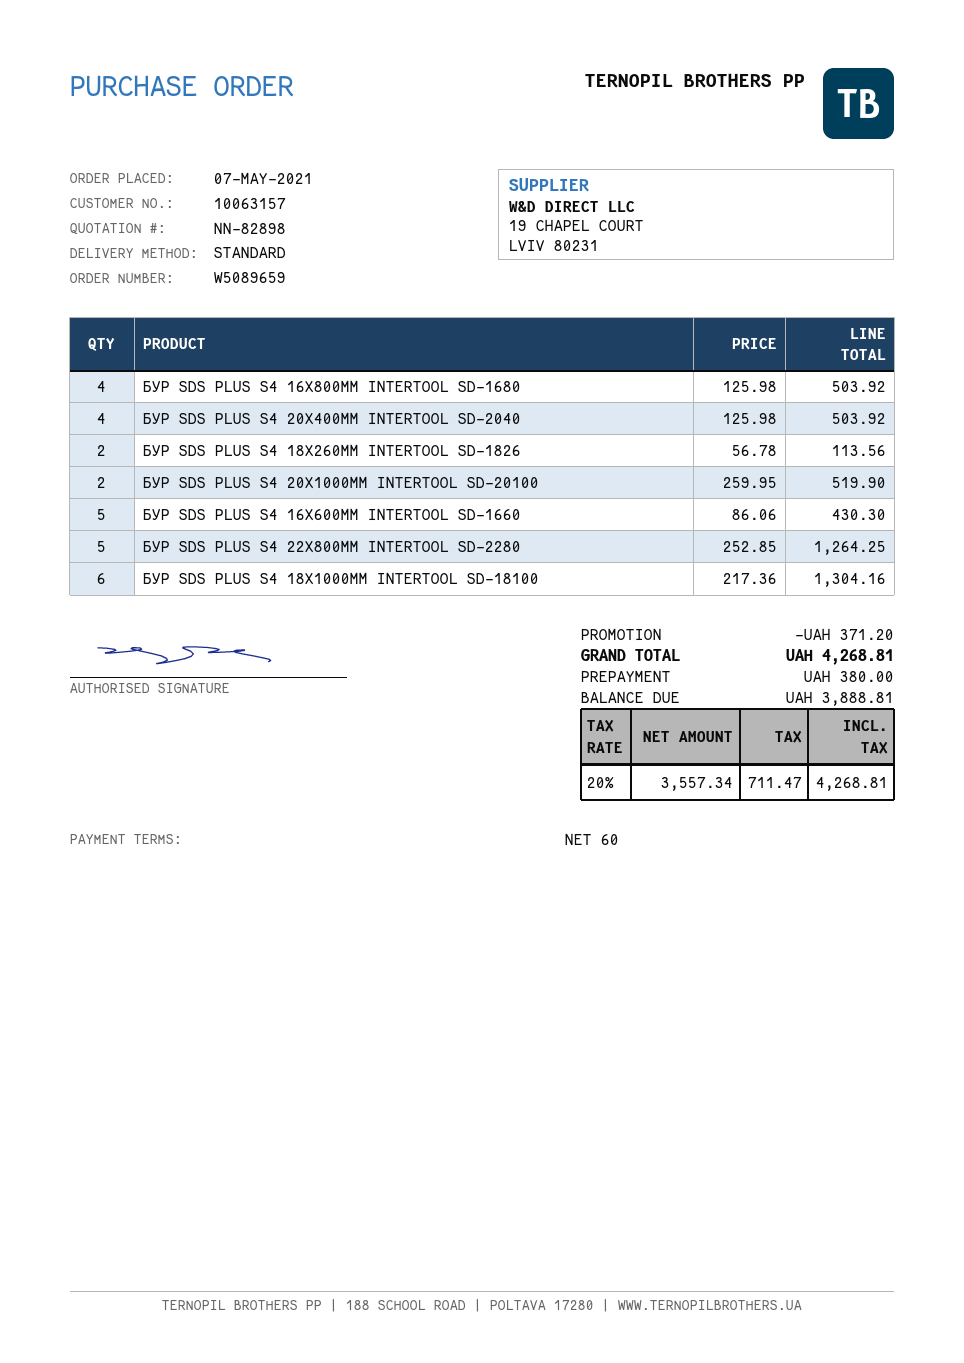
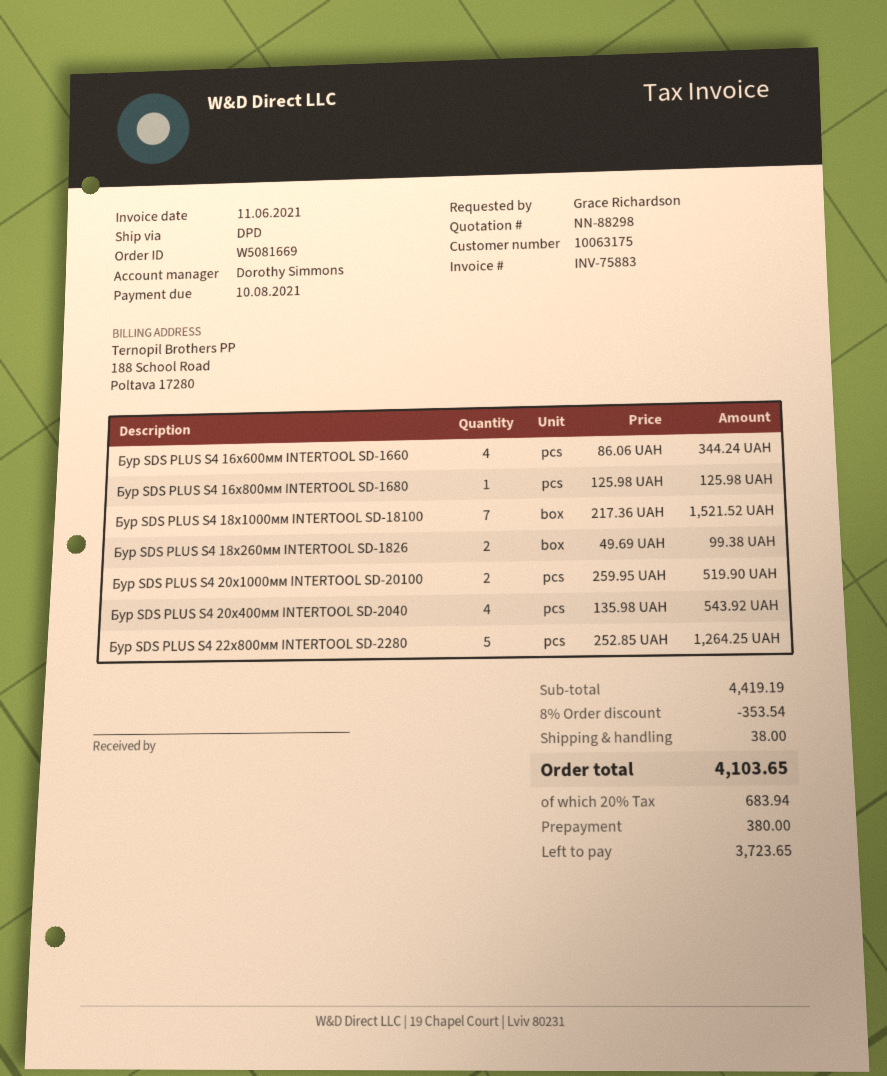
quote number: NN-82898 -> NN-88298
order number: W5089659 -> W5081669
customer number: 10063157 -> 10063175
shipping method: standard -> DPD
БУР SDS PLUS S4 16X800ММ INTERTOOL SD-1680: 4 x 125.98 = 503.92 -> 1 x 125.98 = 125.98
БУР SDS PLUS S4 20X400ММ INTERTOOL SD-2040: 4 x 125.98 = 503.92 -> 4 x 135.98 = 543.92
БУР SDS PLUS S4 18X260ММ INTERTOOL SD-1826: 2 x 56.78 = 113.56 -> 2 x 49.69 = 99.38
БУР SDS PLUS S4 16X600ММ INTERTOOL SD-1660: 5 x 86.06 = 430.30 -> 4 x 86.06 = 344.24
БУР SDS PLUS S4 18X1000ММ INTERTOOL SD-18100: 6 x 217.36 = 1304.16 -> 7 x 217.36 = 1521.52
discount: 371.20 -> 353.54
shipping: none -> 38.00
tax: 20% = 711.47 -> 20% = 683.94
total: 4268.81 -> 4103.65
balance: 3888.81 -> 3723.65

